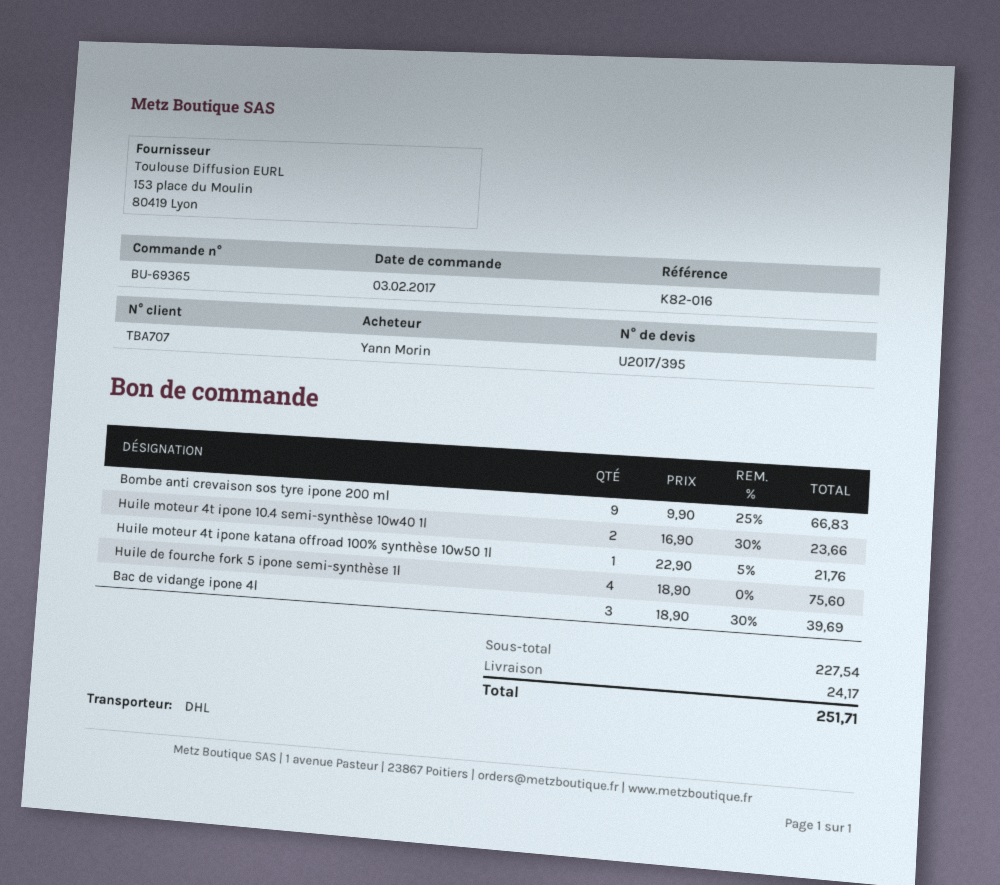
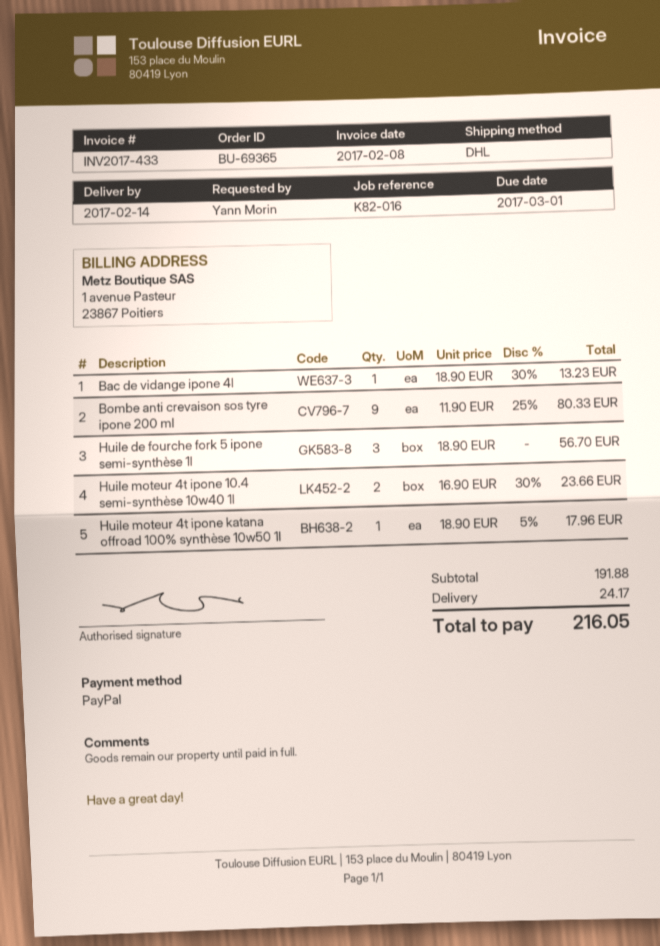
Bombe anti crevaison sos tyre ipone 200 ml: 9 x 9.90 - 25% = 66.83 -> 9 x 11.90 - 25% = 80.33
Huile moteur 4t ipone katana offroad 100% synthèse 10w50 1l: 1 x 22.90 - 5% = 21.76 -> 1 x 18.90 - 5% = 17.96
Huile de fourche fork 5 ipone semi-synthèse 1l: 4 x 18.90 = 75.60 -> 3 x 18.90 = 56.70
Bac de vidange ipone 4l: 3 x 18.90 - 30% = 39.69 -> 1 x 18.90 - 30% = 13.23
subtotal: 227.54 -> 191.88
total: 251.71 -> 216.05

